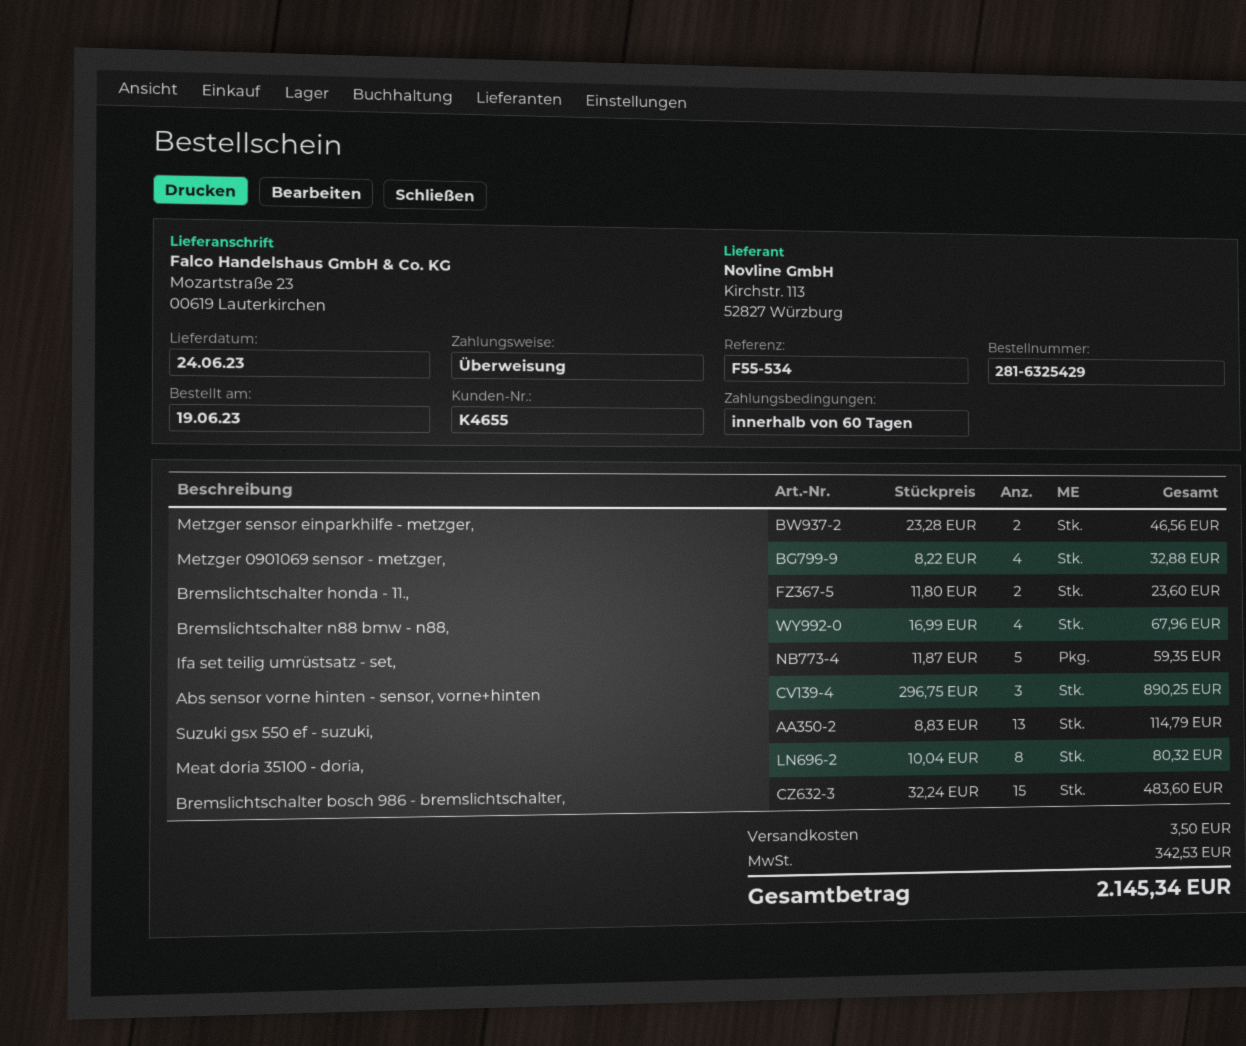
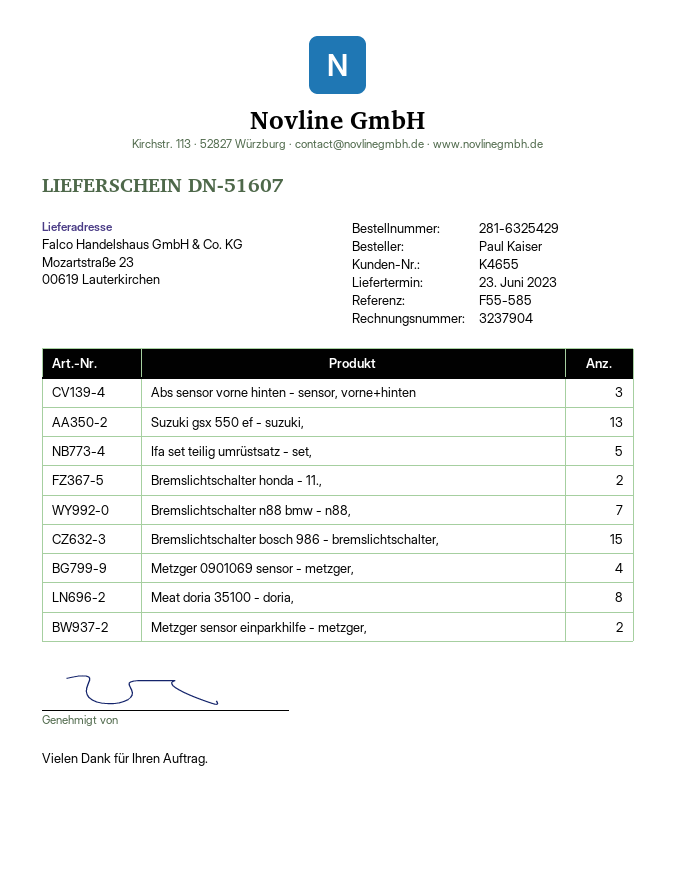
delivery date: 2023-06-24 -> 2023-06-23
reference: F55-534 -> F55-585
Bremslichtschalter n88 bmw - n88,: 4 -> 7

